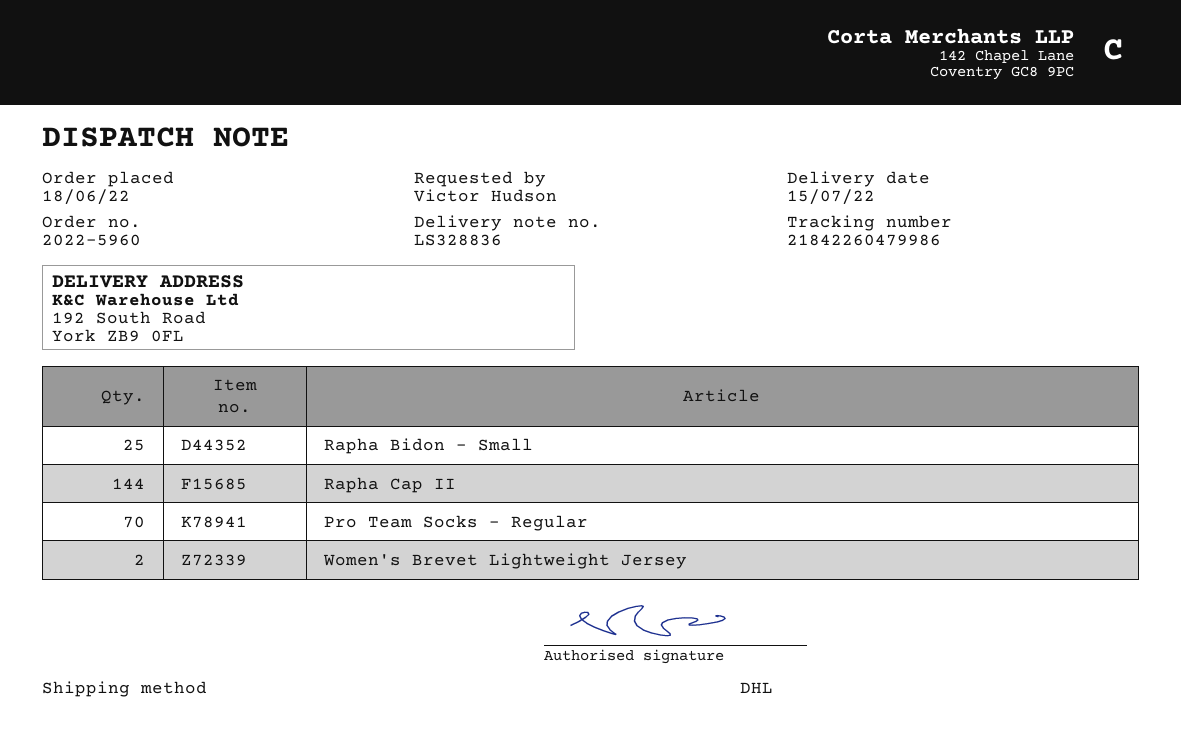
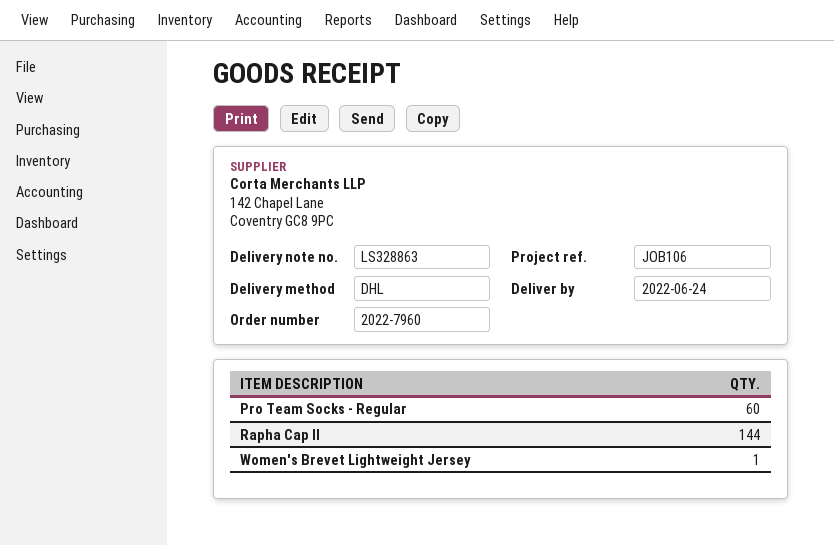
order number: 2022-5960 -> 2022-7960
delivery note number: LS328836 -> LS328863
delivery date: 2022-07-15 -> 2022-06-24
Rapha Bidon - Small: 25 -> none
Pro Team Socks - Regular: 70 -> 60
Women's Brevet Lightweight Jersey: 2 -> 1

